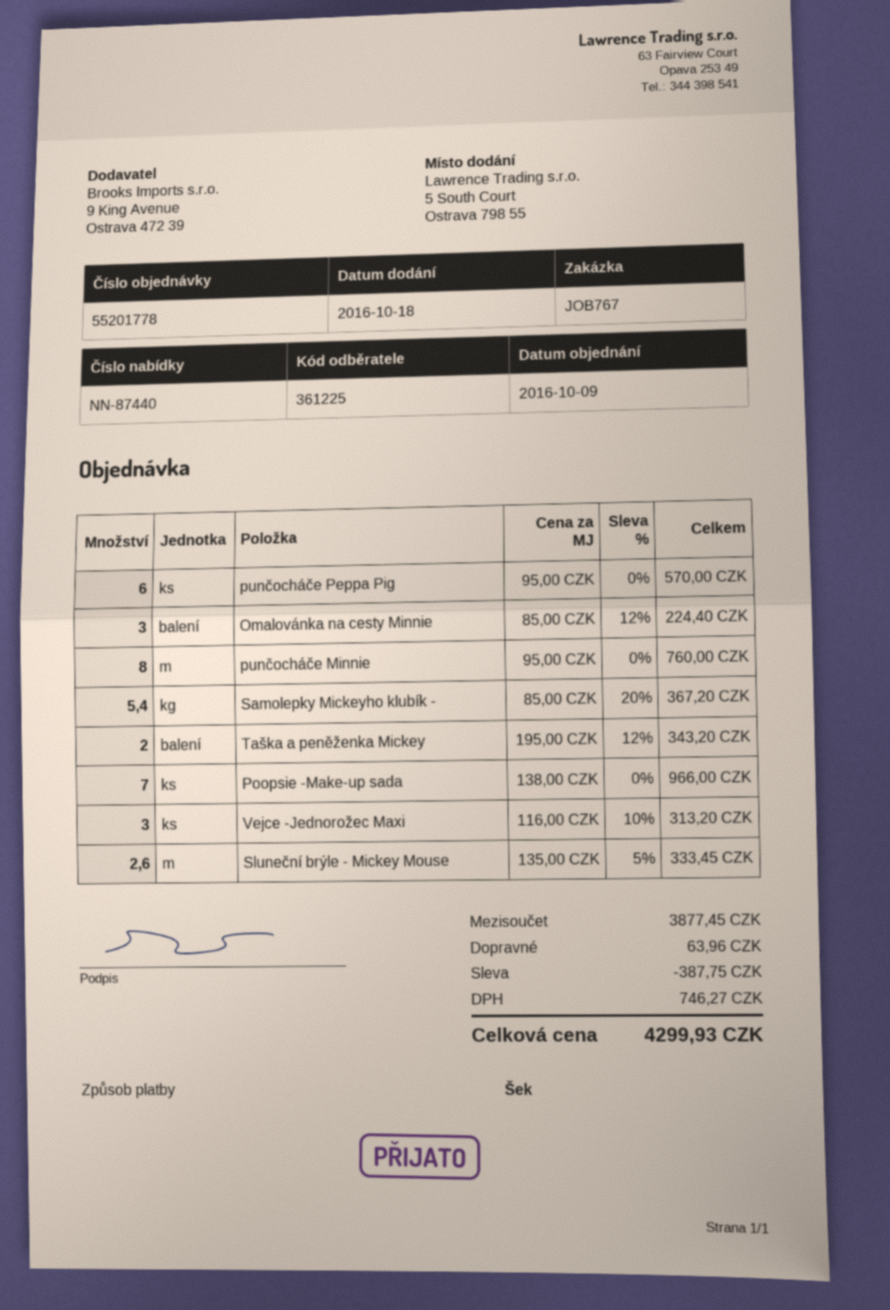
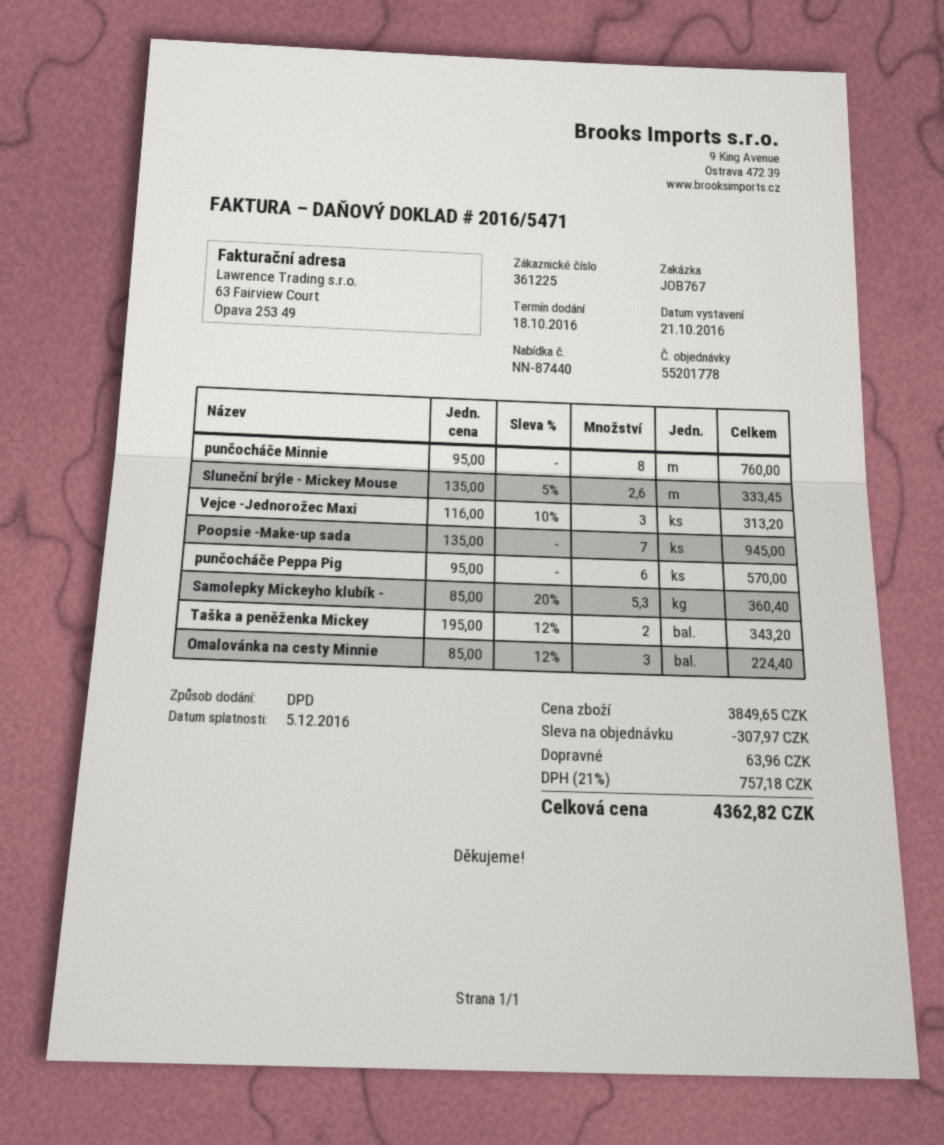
Samolepky Mickeyho klubík -: 5.4 x 85.00 - 20% = 367.20 -> 5.3 x 85.00 - 20% = 360.40
Poopsie -Make-up sada: 7 x 138.00 = 966.00 -> 7 x 135.00 = 945.00
subtotal: 3877.45 -> 3849.65
discount: 387.75 -> 307.97
tax: 746.27 -> 757.18
total: 4299.93 -> 4362.82

